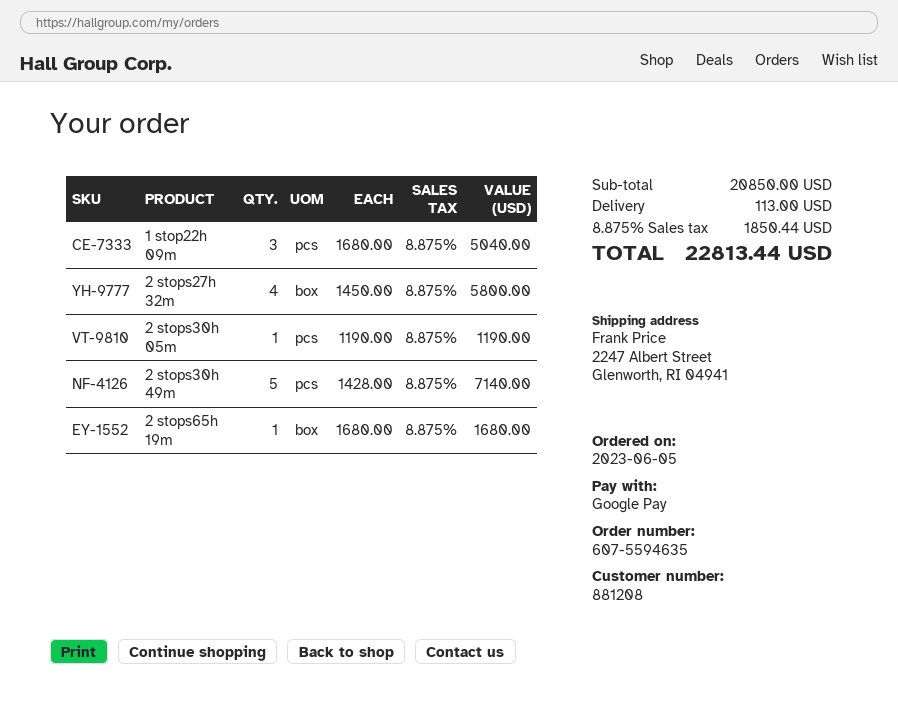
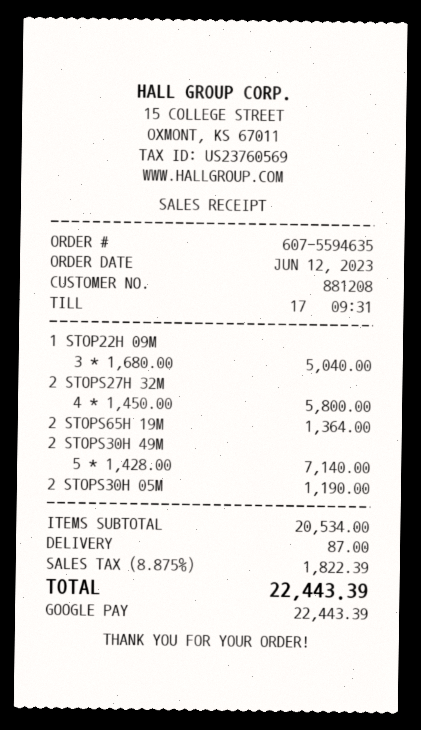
order date: 2023-06-05 -> 2023-06-12
2 stops65h 19m: 1 x 1680.00 = 1680.00 -> 1 x 1364.00 = 1364.00
subtotal: 20850.00 -> 20534.00
shipping: 113.00 -> 87.00
tax: 8.875% = 1850.44 -> 8.875% = 1822.39
total: 22813.44 -> 22443.39

